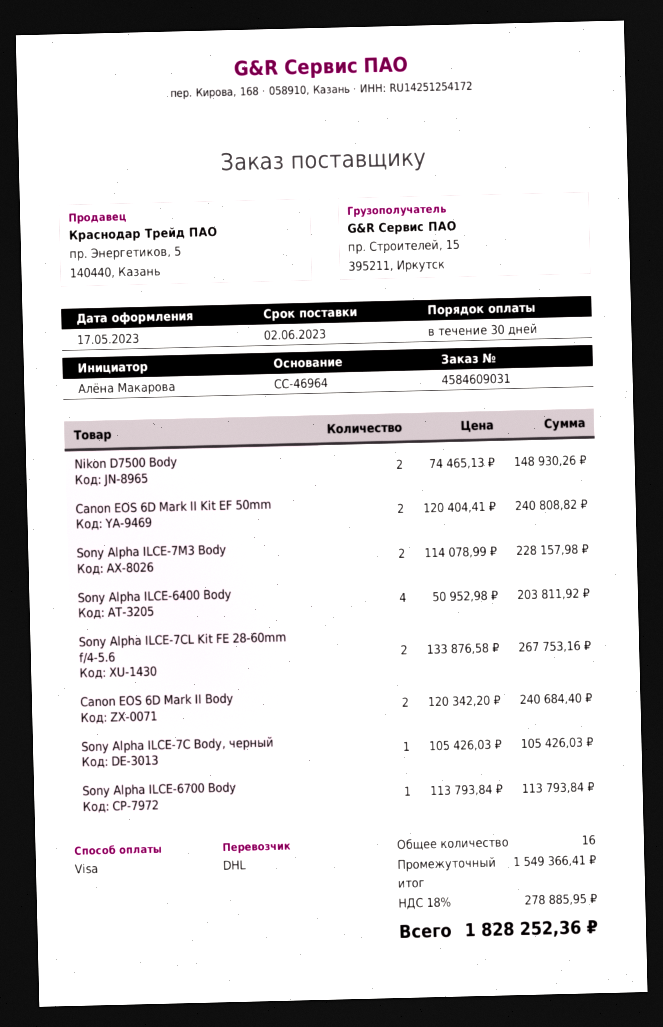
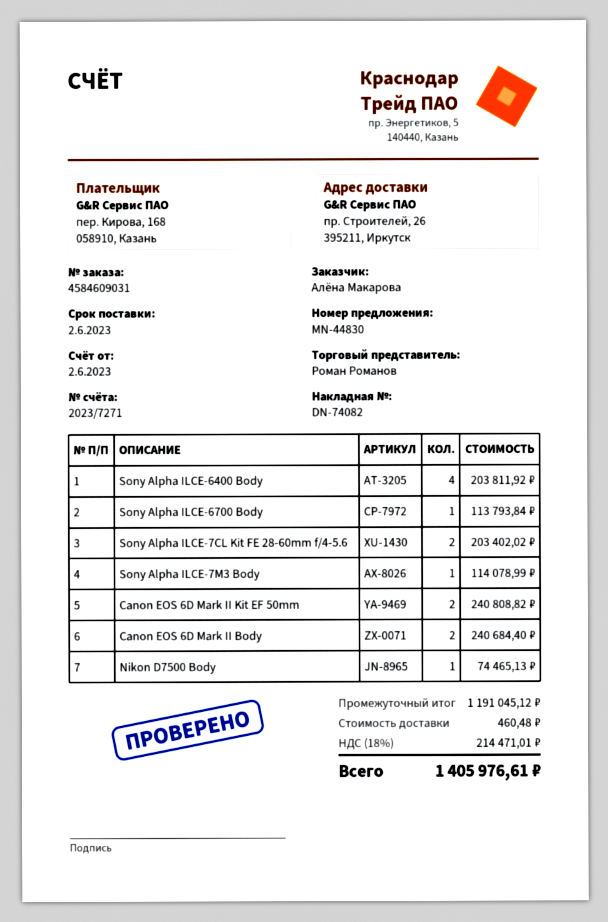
ship to: пр. Строителей, 15, 395211, Иркутск -> пр. Строителей, 26, 395211, Иркутск
Nikon D7500 Body: 2 for 148930.26 -> 1 for 74465.13
Sony Alpha ILCE-7M3 Body: 2 for 228157.98 -> 1 for 114078.99
Sony Alpha ILCE-7CL Kit FE 28-60mm f/4-5.6: 2 for 267753.16 -> 2 for 203402.02
Sony Alpha ILCE-7C Body, черный: 1 for 105426.03 -> none
subtotal: 1549366.41 -> 1191045.12
shipping: none -> 460.48
tax: 18% = 278885.95 -> 18% = 214471.01
total: 1828252.36 -> 1405976.61

